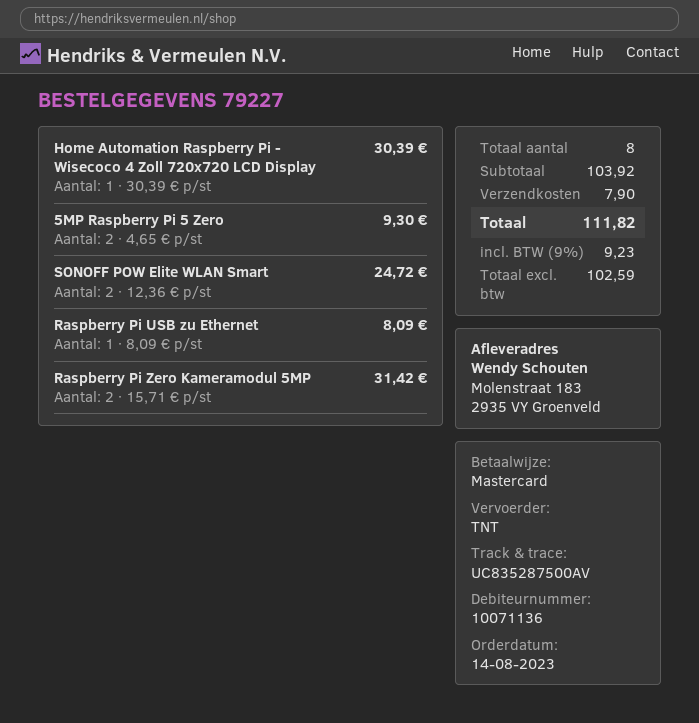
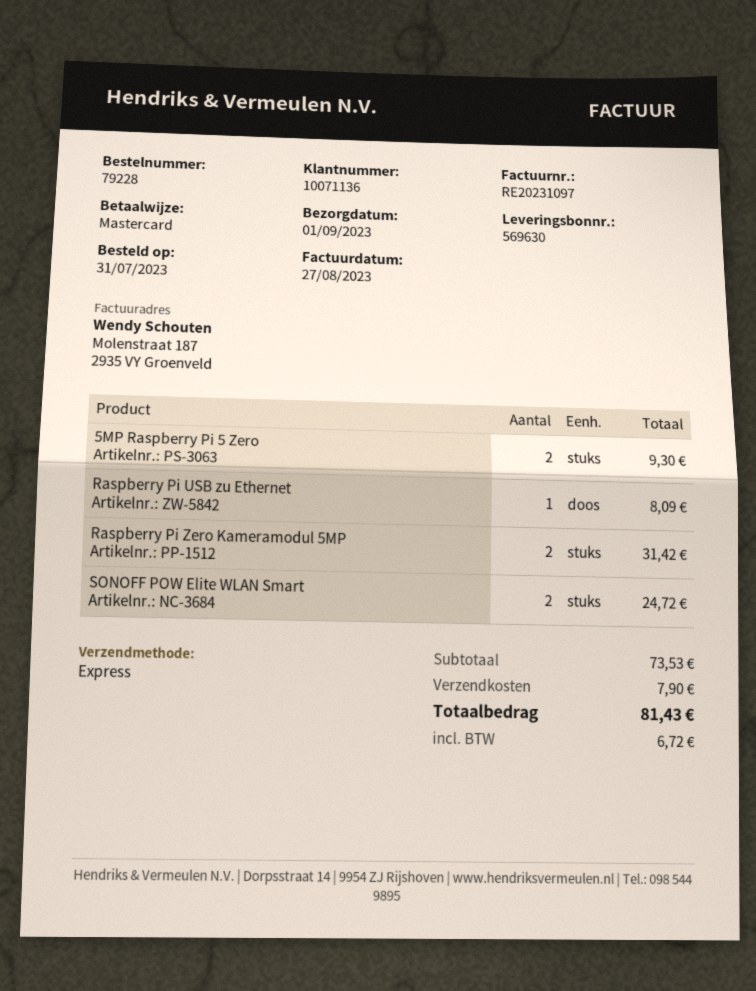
order number: 79227 -> 79228
order date: 2023-08-14 -> 2023-07-31
shipping method: TNT -> express
Home Automation Raspberry Pi - Wisecoco 4 Zoll 720x720 LCD Display: 1 for 30.39 -> none
subtotal: 103.92 -> 73.53
tax: 9.23 -> 6.72
total: 111.82 -> 81.43

